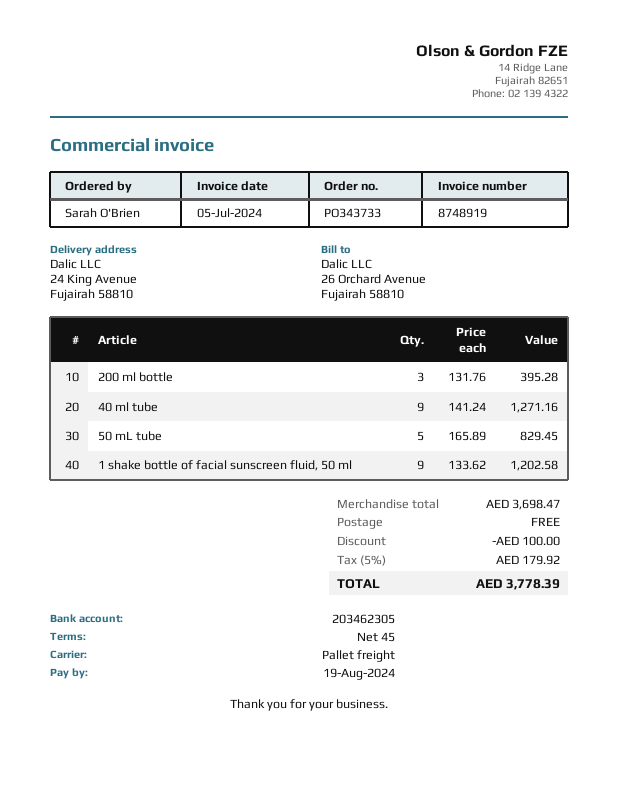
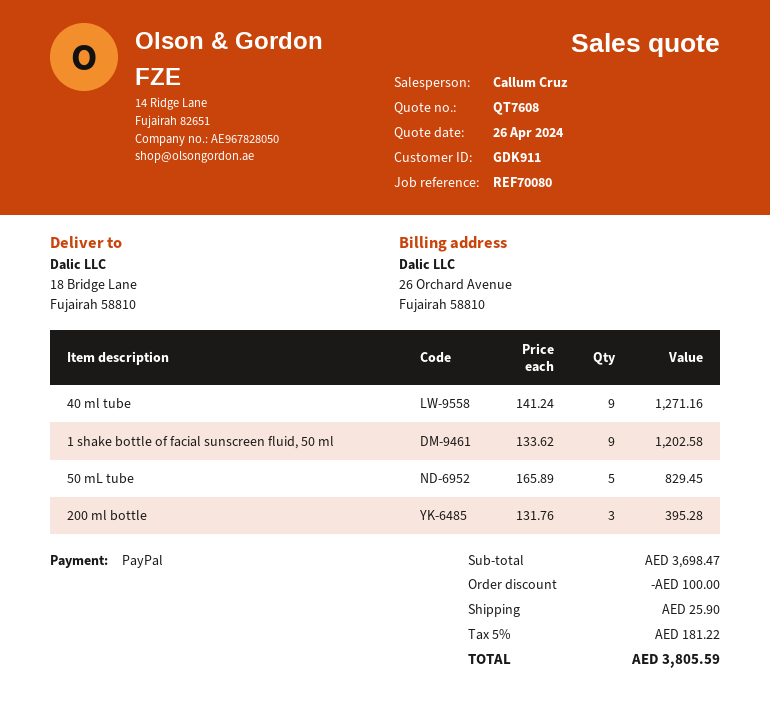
ship to: 24 King Avenue, Fujairah 58810 -> 18 Bridge Lane, Fujairah 58810
shipping: 0.00 -> 25.90
tax: 5% = 179.92 -> 5% = 181.22
total: 3778.39 -> 3805.59

